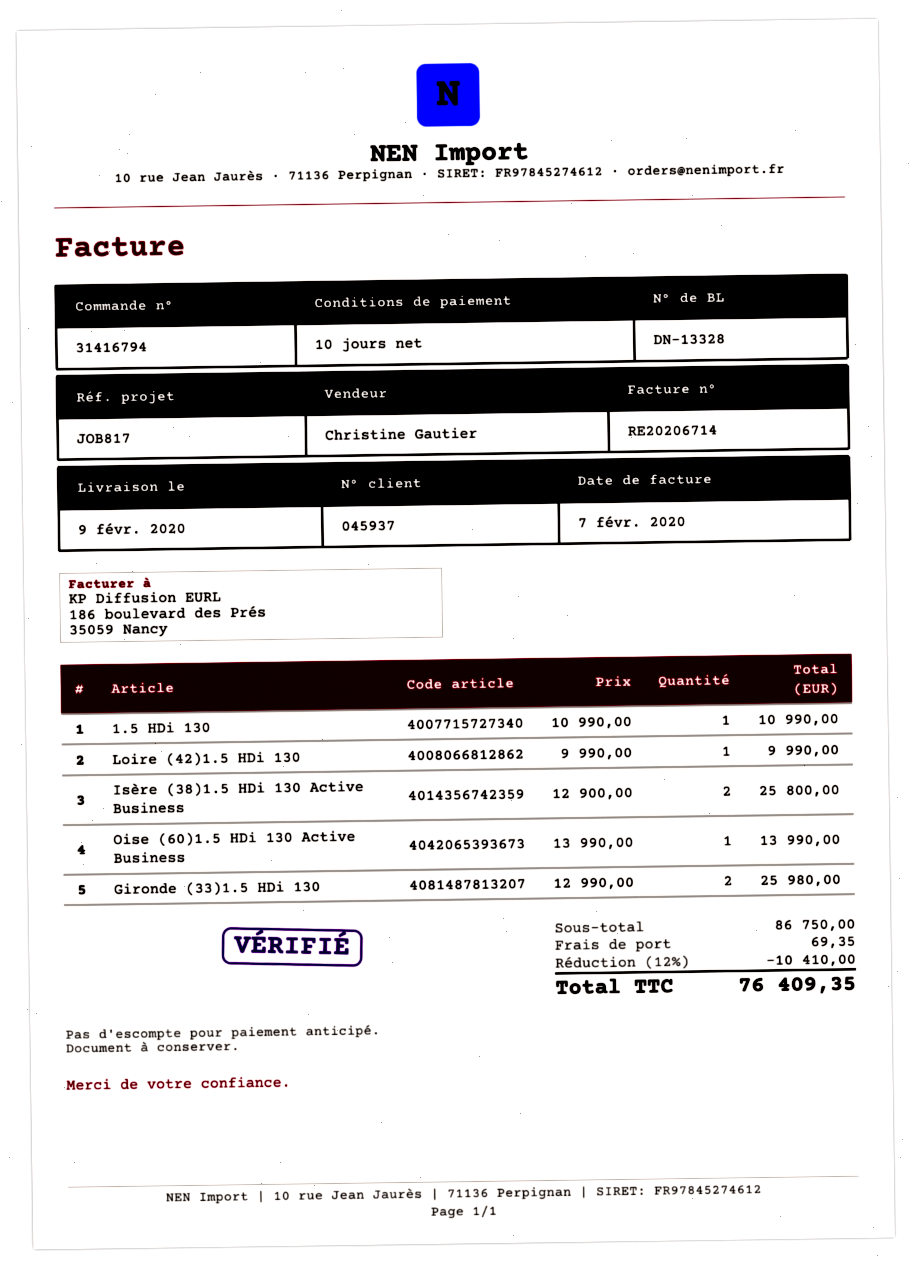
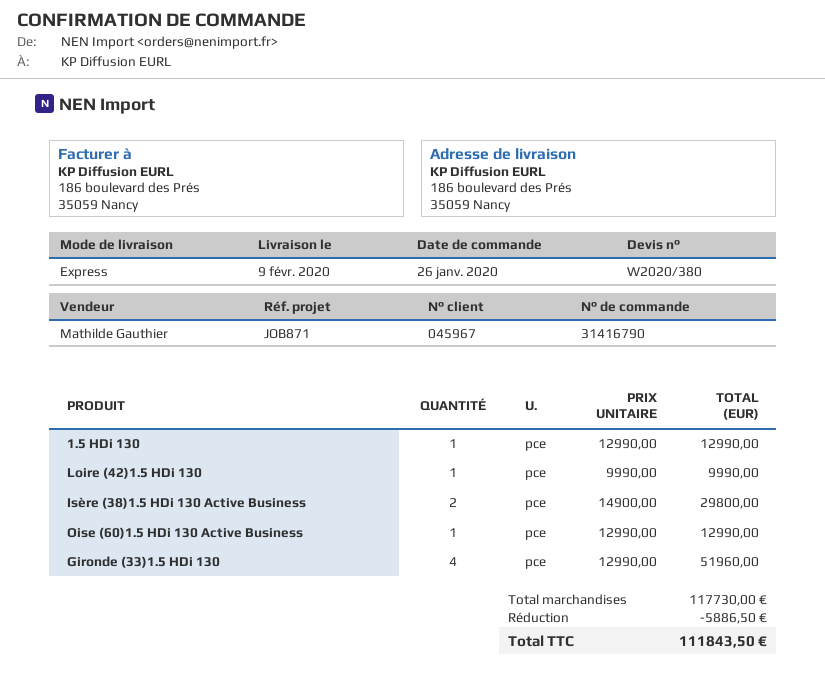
order number: 31416794 -> 31416790
customer number: 045937 -> 045967
reference: JOB817 -> JOB871
sales rep: Christine Gautier -> Mathilde Gauthier
1.5 HDi 130: 1 x 10990.00 = 10990.00 -> 1 x 12990.00 = 12990.00
Isère (38)1.5 HDi 130 Active Business: 2 x 12900.00 = 25800.00 -> 2 x 14900.00 = 29800.00
Oise (60)1.5 HDi 130 Active Business: 1 x 13990.00 = 13990.00 -> 1 x 12990.00 = 12990.00
Gironde (33)1.5 HDi 130: 2 x 12990.00 = 25980.00 -> 4 x 12990.00 = 51960.00
subtotal: 86750.00 -> 117730.00
discount: 10410.00 -> 5886.50
shipping: 69.35 -> none
total: 76409.35 -> 111843.50

